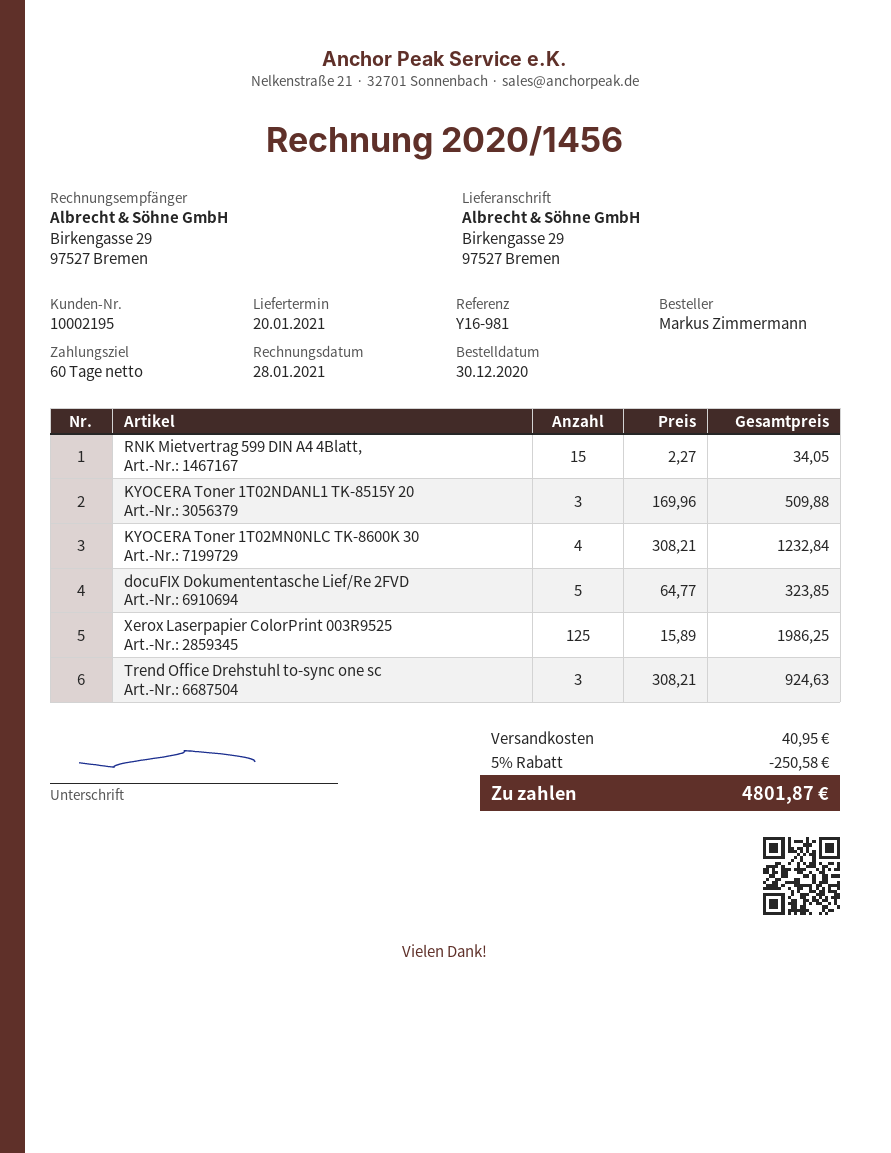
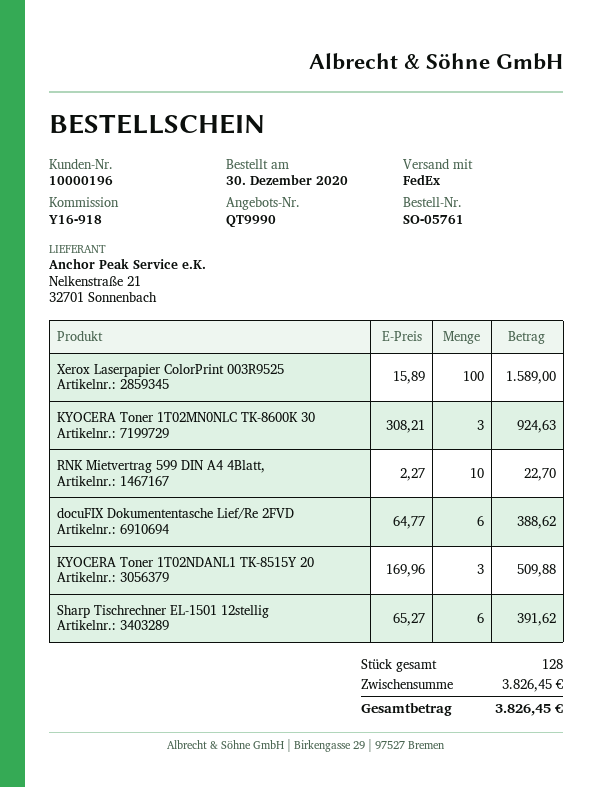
customer number: 10002195 -> 10000196
reference: Y16-981 -> Y16-918
RNK Mietvertrag 599 DIN A4 4Blatt,: 15 x 2.27 = 34.05 -> 10 x 2.27 = 22.70
KYOCERA Toner 1T02MN0NLC TK-8600K 30: 4 x 308.21 = 1232.84 -> 3 x 308.21 = 924.63
docuFIX Dokumententasche Lief/Re 2FVD: 5 x 64.77 = 323.85 -> 6 x 64.77 = 388.62
Xerox Laserpapier ColorPrint 003R9525: 125 x 15.89 = 1986.25 -> 100 x 15.89 = 1589.00
Trend Office Drehstuhl to-sync one sc: 3 x 308.21 = 924.63 -> none
Sharp Tischrechner EL-1501 12stellig: none -> 6 x 65.27 = 391.62
discount: 5% = 250.58 -> none
shipping: 40.95 -> none
total: 4801.87 -> 3826.45

